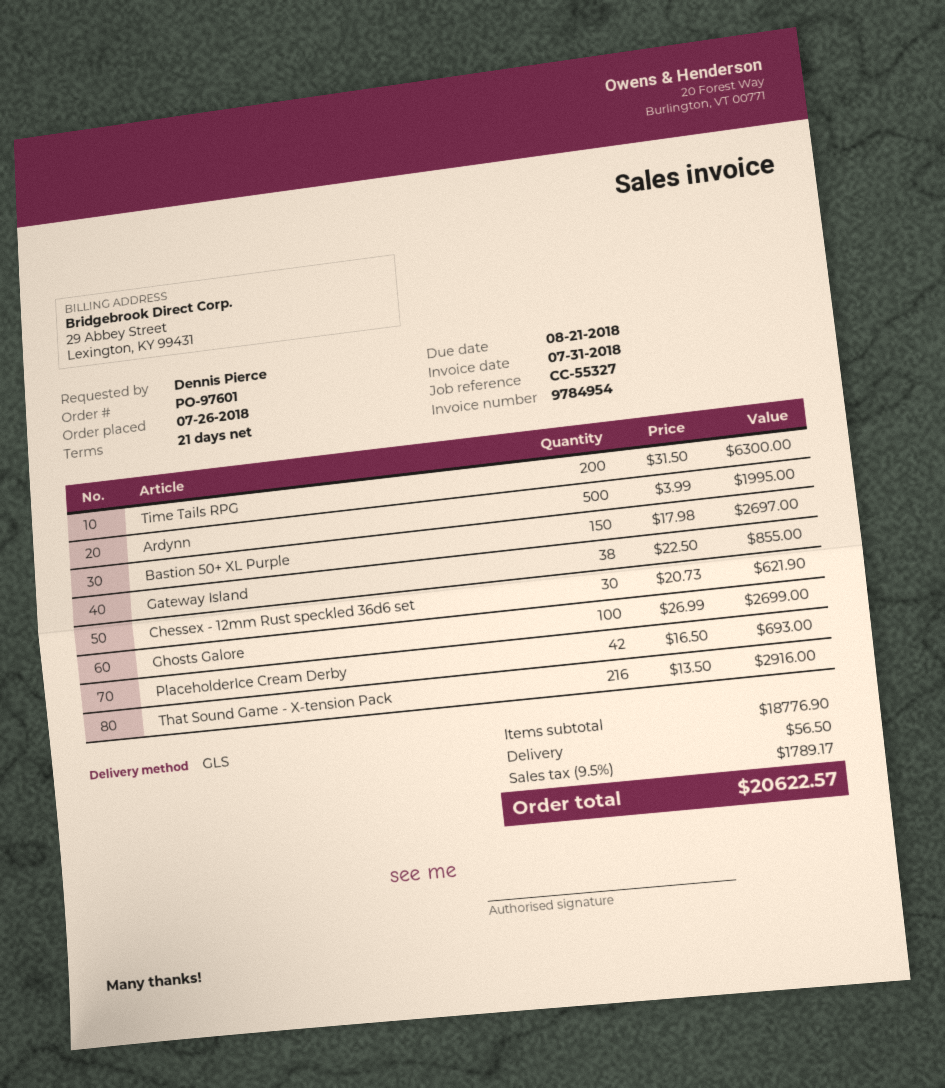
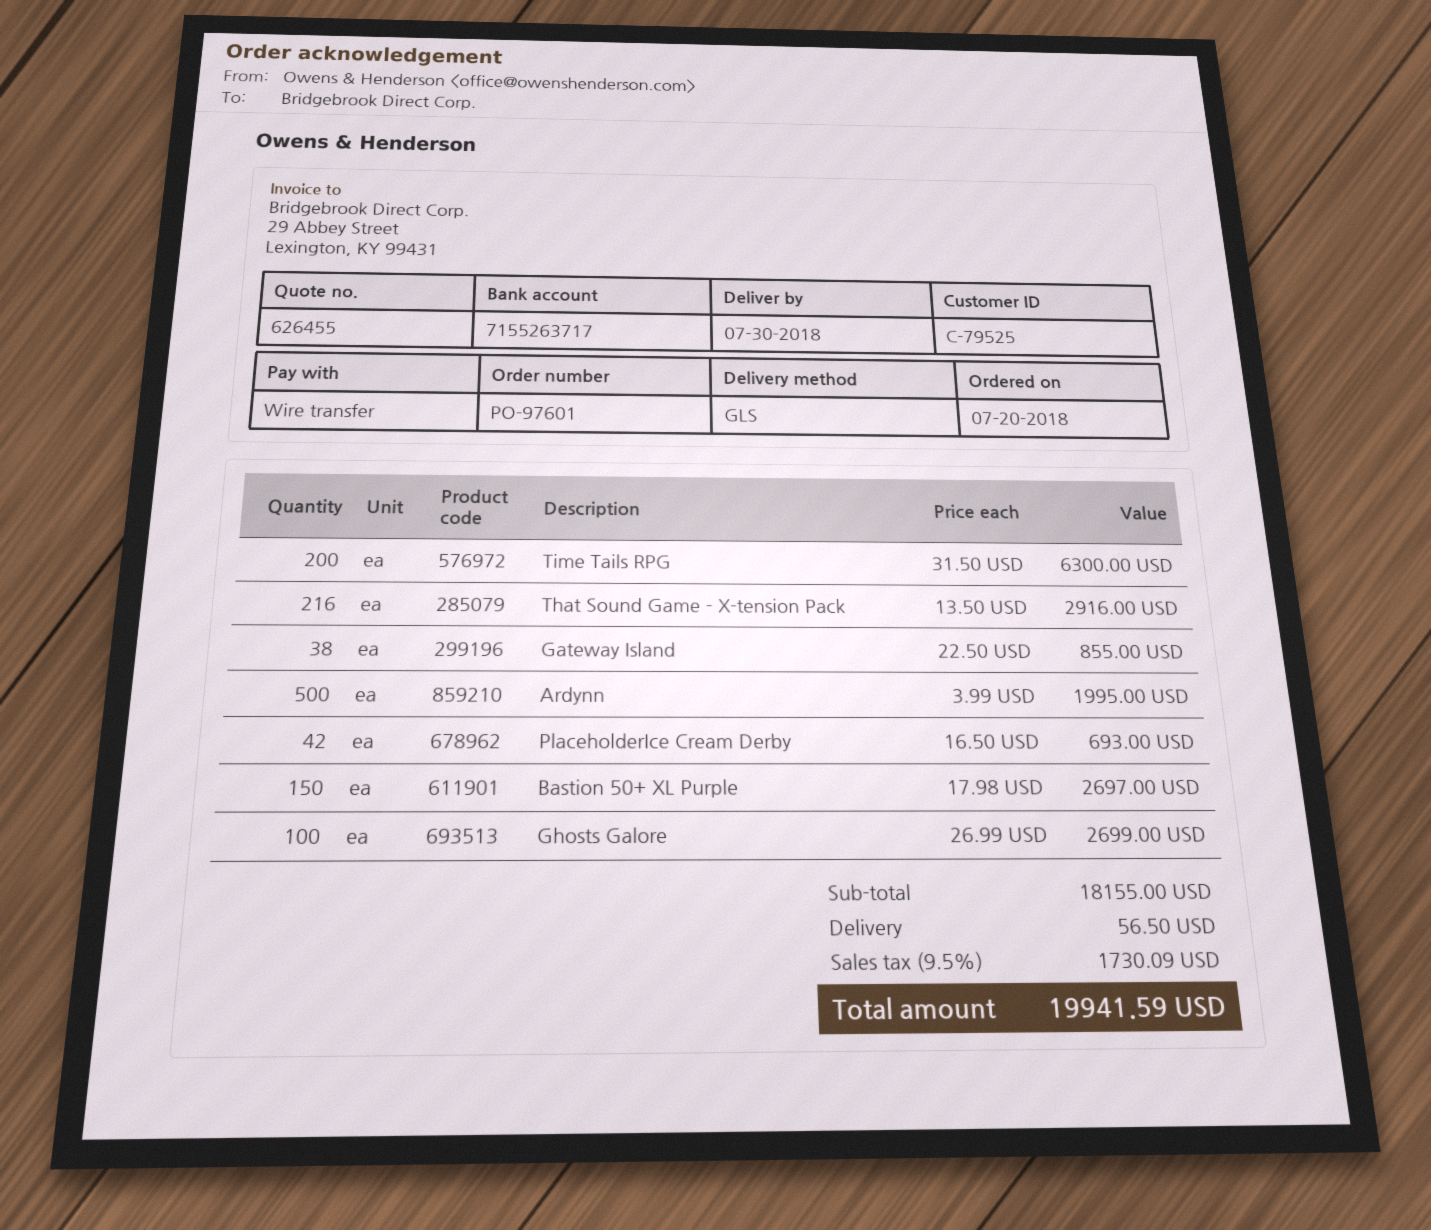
order date: 2018-07-26 -> 2018-07-20
Chessex - 12mm Rust speckled 36d6 set: 30 x 20.73 = 621.90 -> none
subtotal: 18776.90 -> 18155.00
tax: 9.5% = 1789.17 -> 9.5% = 1730.09
total: 20622.57 -> 19941.59

